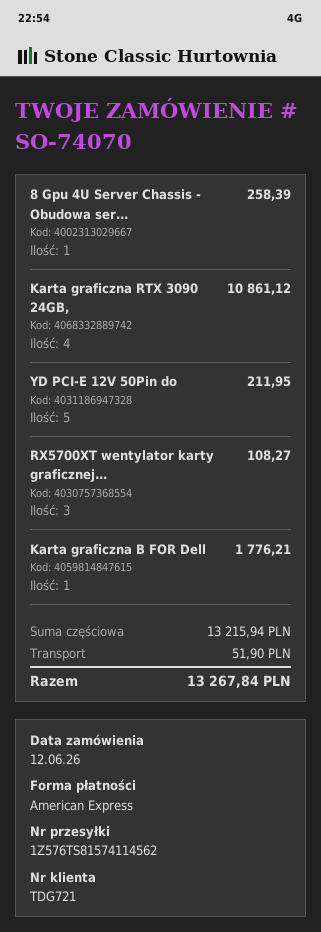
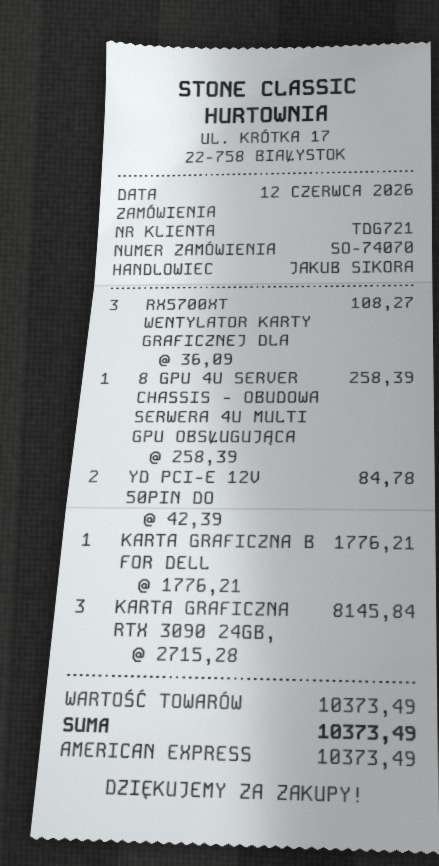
Karta graficzna RTX 3090 24GB,: 4 for 10861.12 -> 3 for 8145.84
YD PCI-E 12V 50Pin do: 5 for 211.95 -> 2 for 84.78
subtotal: 13215.94 -> 10373.49
shipping: 51.90 -> none
total: 13267.84 -> 10373.49

